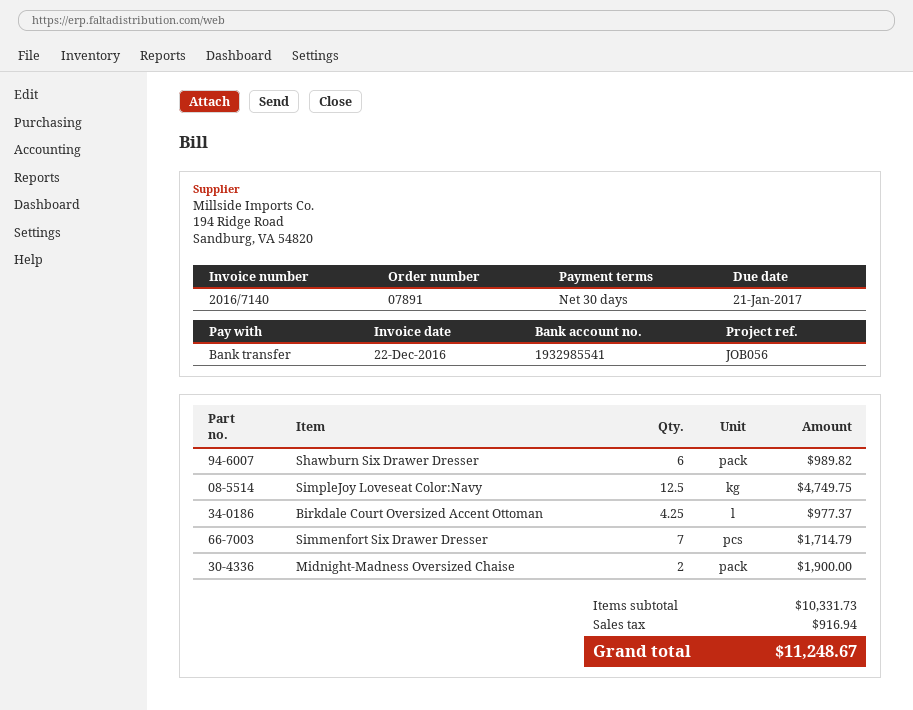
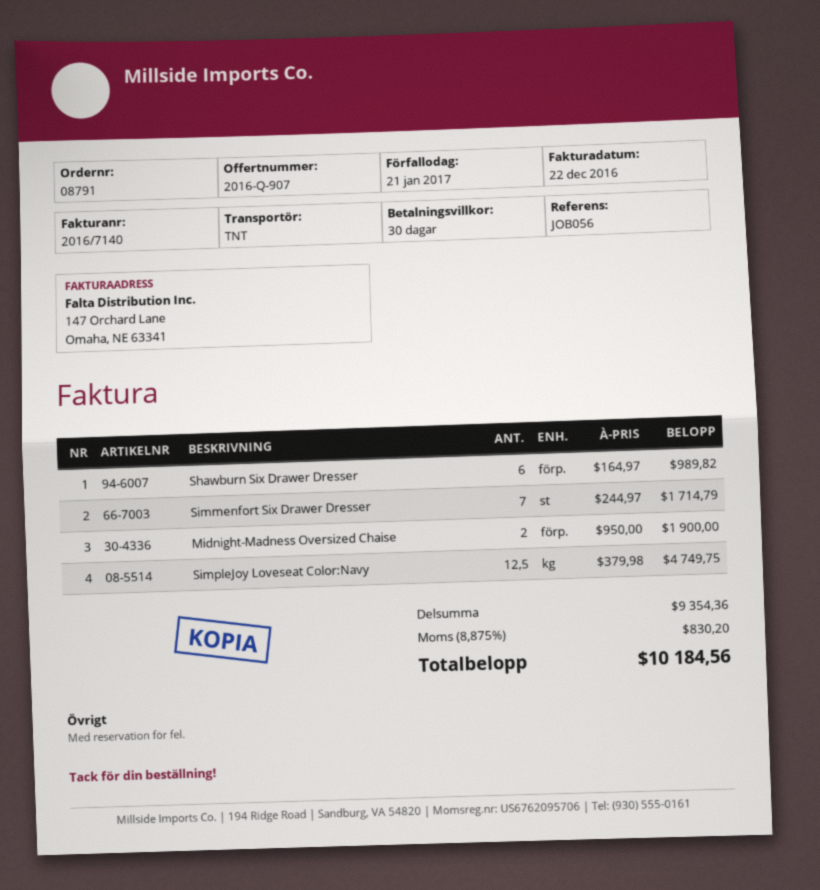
order number: 07891 -> 08791
Birkdale Court Oversized Accent Ottoman: 4.25 for 977.37 -> none
subtotal: 10331.73 -> 9354.36
tax: 916.94 -> 830.20
total: 11248.67 -> 10184.56

